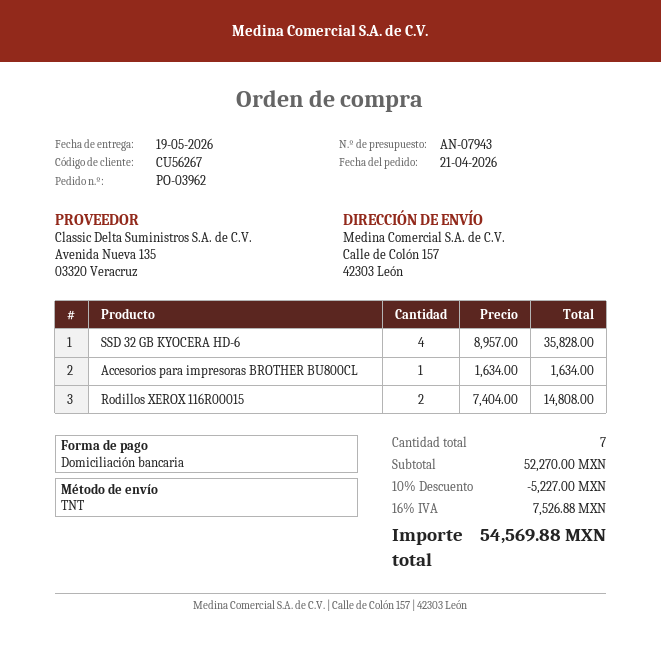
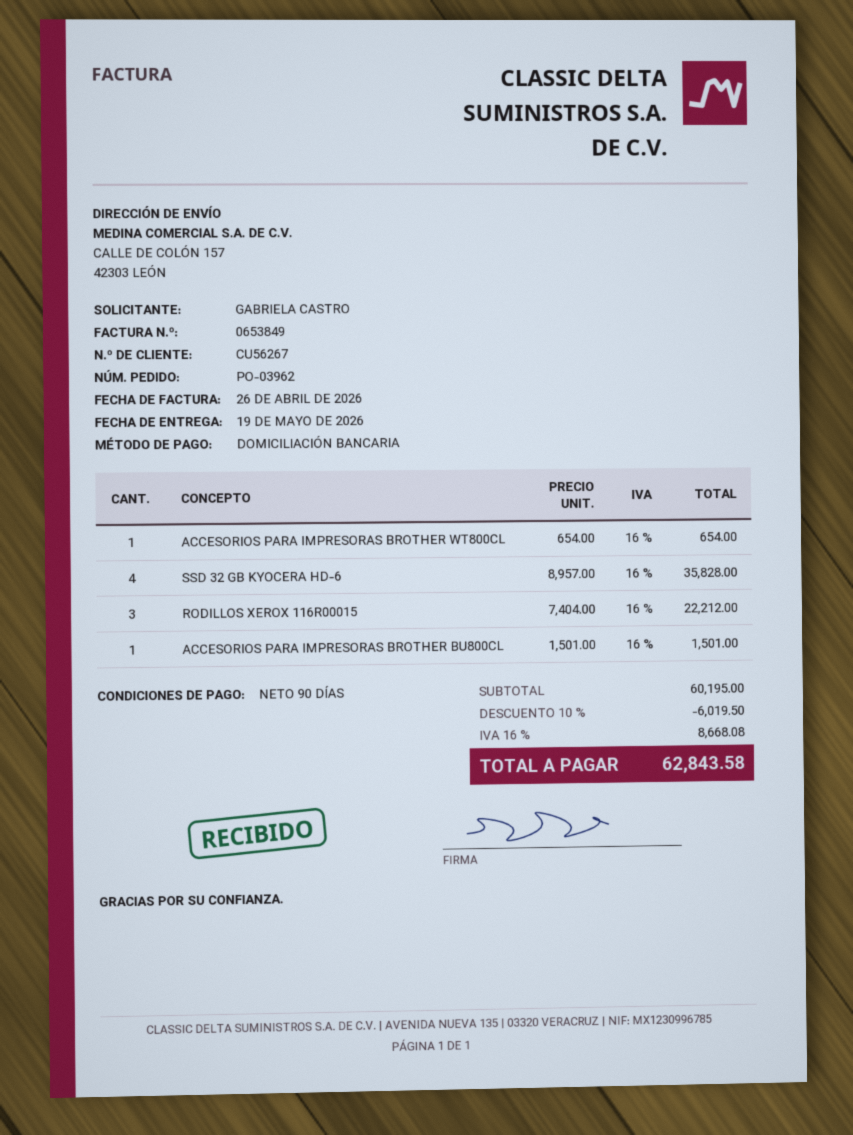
Accesorios para impresoras BROTHER BU800CL: 1 x 1634.00 = 1634.00 -> 1 x 1501.00 = 1501.00
Rodillos XEROX 116R00015: 2 x 7404.00 = 14808.00 -> 3 x 7404.00 = 22212.00
ACCESORIOS PARA IMPRESORAS BROTHER WT800CL: none -> 1 x 654.00 = 654.00
subtotal: 52270.00 -> 60195.00
discount: 10% = 5227.00 -> 10% = 6019.50
tax: 16% = 7526.88 -> 16% = 8668.08
total: 54569.88 -> 62843.58

